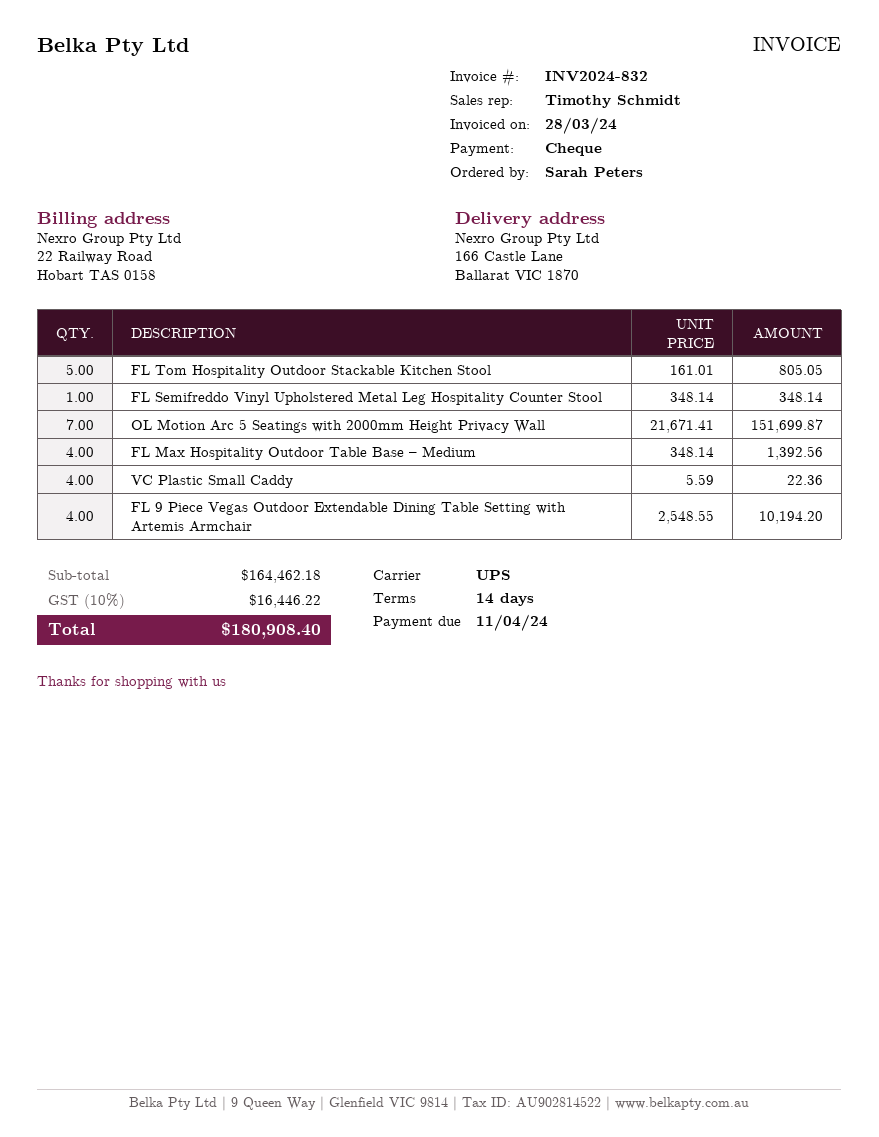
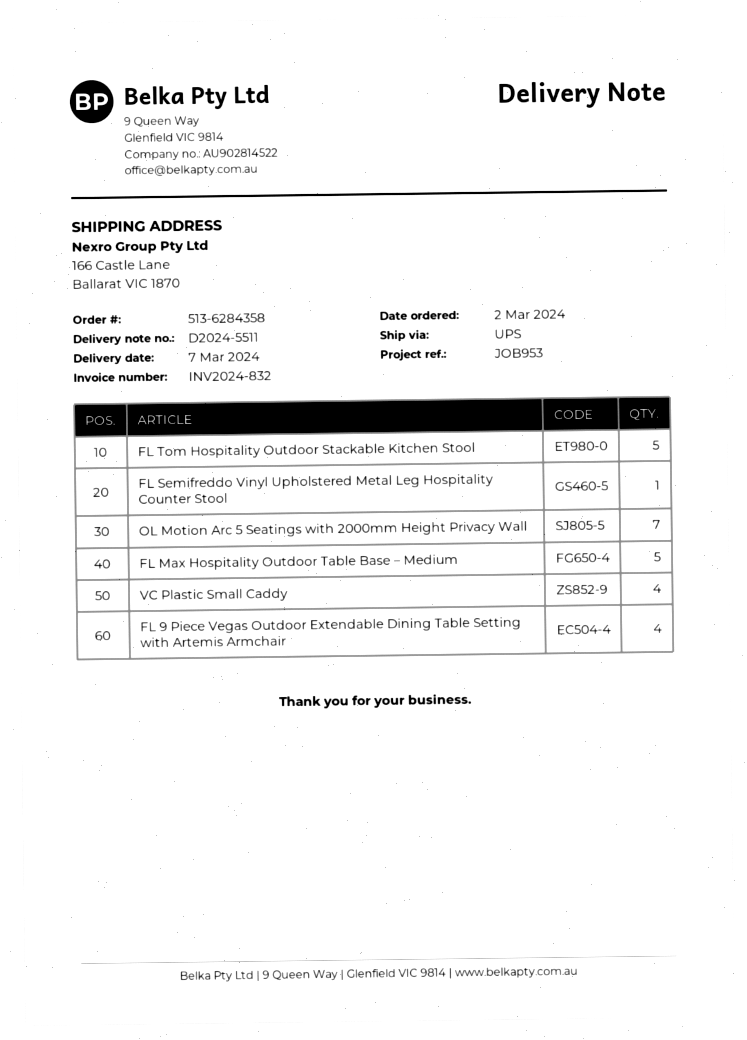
FL Max Hospitality Outdoor Table Base – Medium: 4 -> 5

